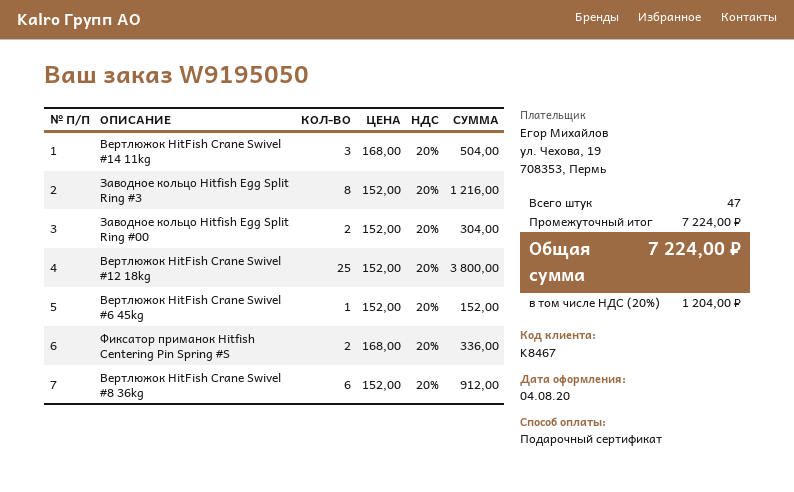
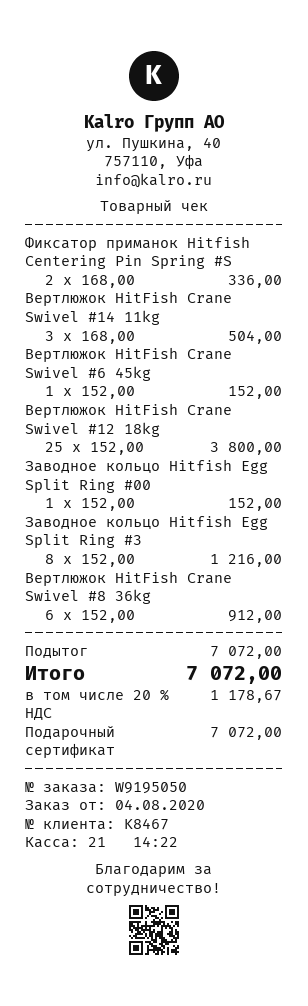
Заводное кольцо Hitfish Egg Split Ring #00: 2 x 152.00 = 304.00 -> 1 x 152.00 = 152.00
subtotal: 7224.00 -> 7072.00
tax: 20% = 1204.00 -> 20% = 1178.67
total: 7224.00 -> 7072.00

